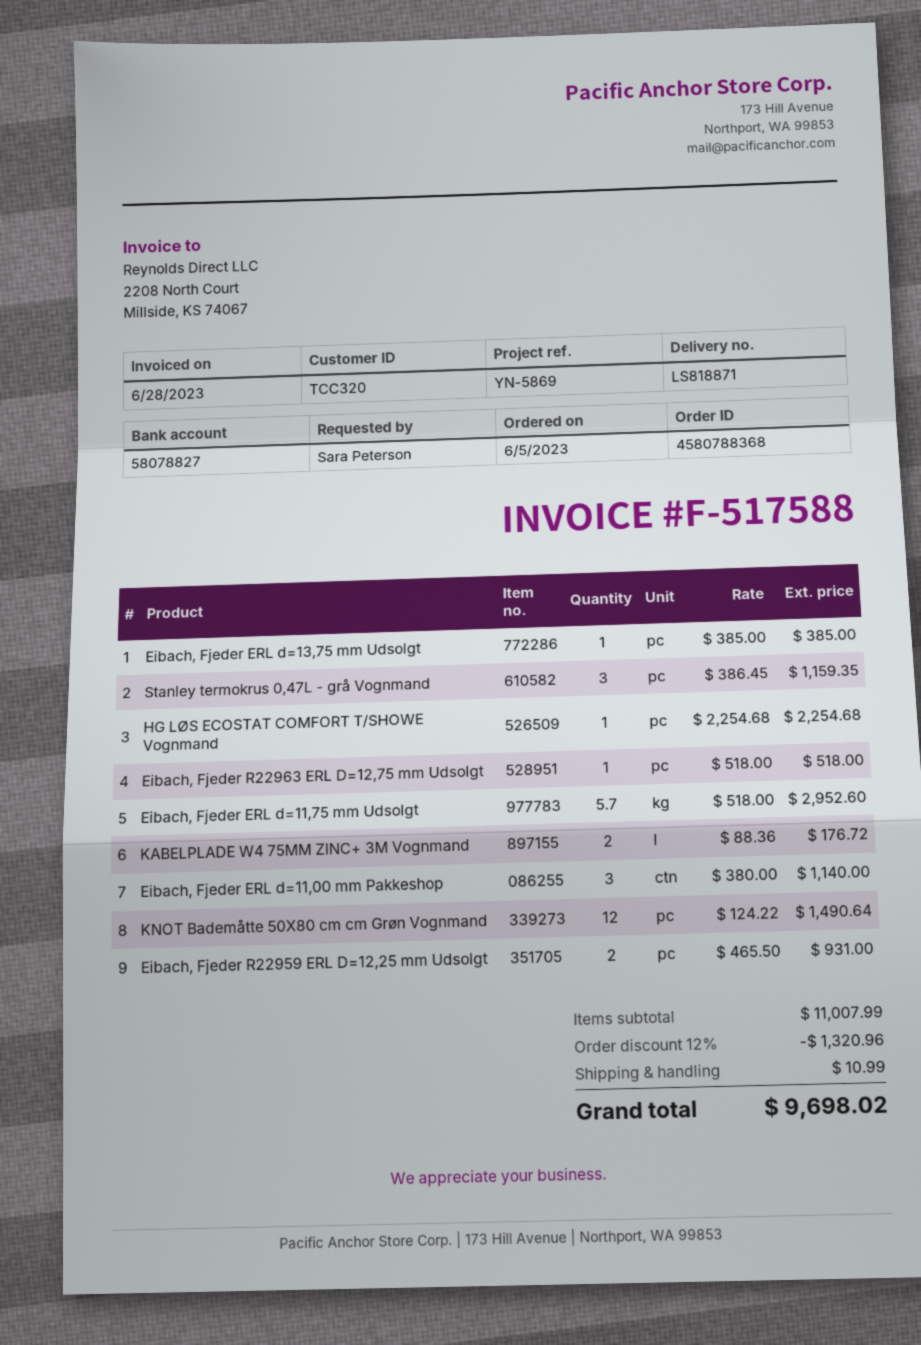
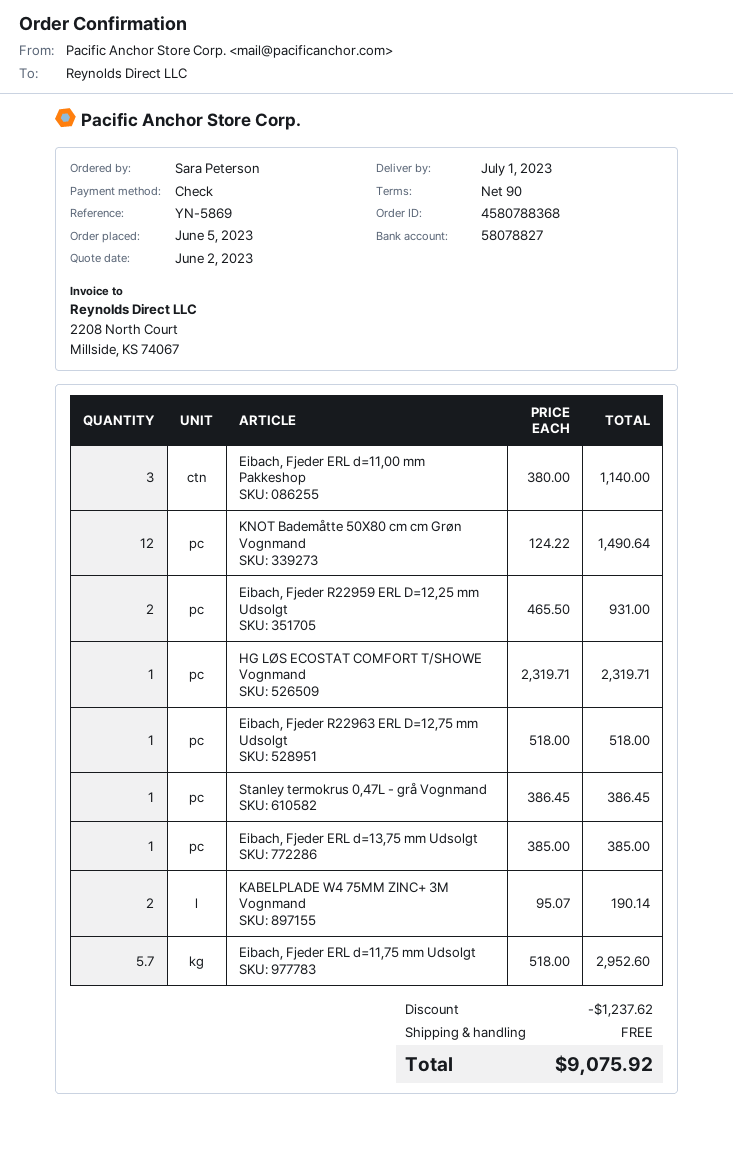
Stanley termokrus 0,47L - grå Vognmand: 3 x 386.45 = 1159.35 -> 1 x 386.45 = 386.45
HG LØS ECOSTAT COMFORT T/SHOWE Vognmand: 1 x 2254.68 = 2254.68 -> 1 x 2319.71 = 2319.71
KABELPLADE W4 75MM ZINC+ 3M Vognmand: 2 x 88.36 = 176.72 -> 2 x 95.07 = 190.14
discount: 1320.96 -> 1237.62
shipping: 10.99 -> 0.00
total: 9698.02 -> 9075.92

